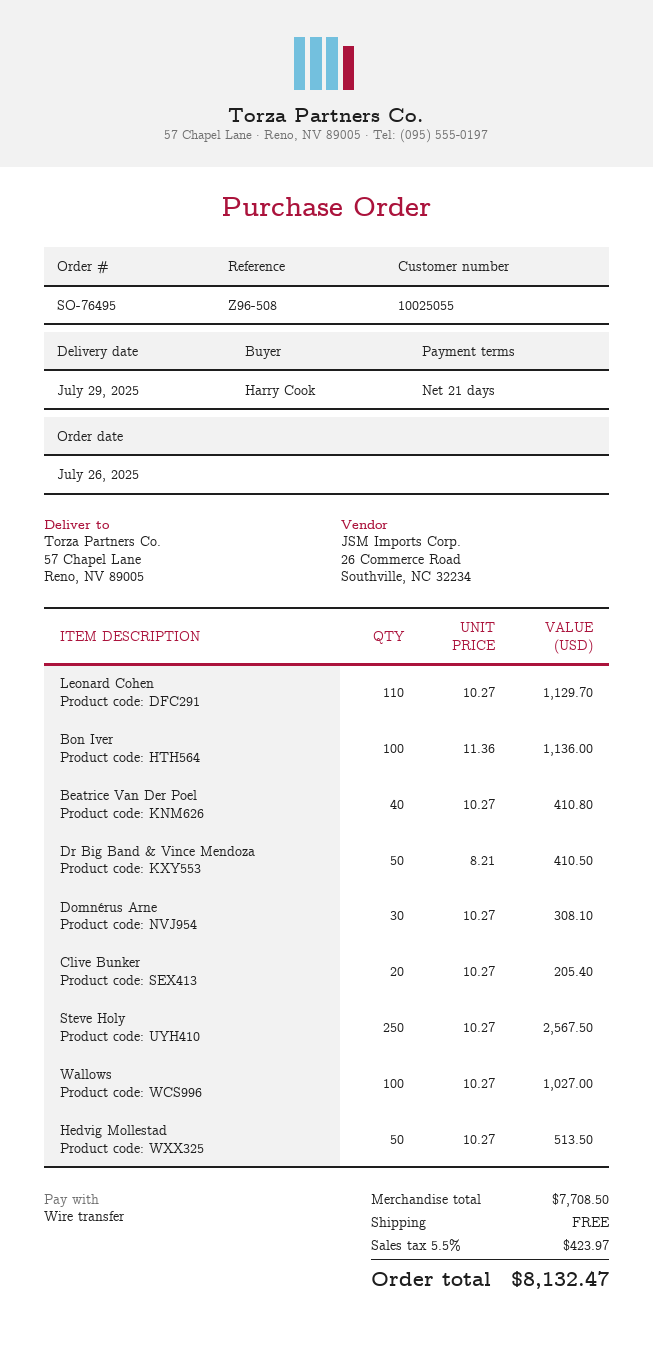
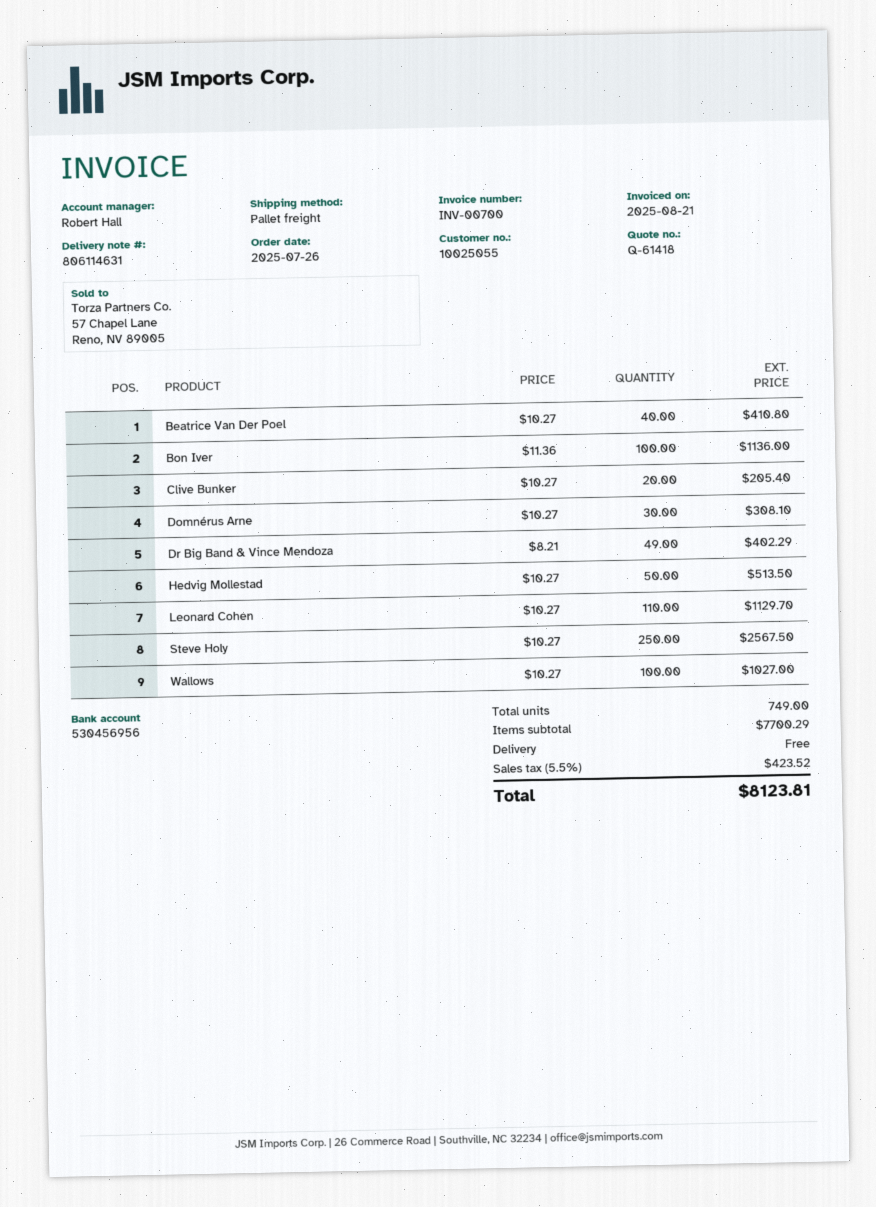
Dr Big Band & Vince Mendoza: 50 x 8.21 = 410.50 -> 49 x 8.21 = 402.29
subtotal: 7708.50 -> 7700.29
tax: 5.5% = 423.97 -> 5.5% = 423.52
total: 8132.47 -> 8123.81

